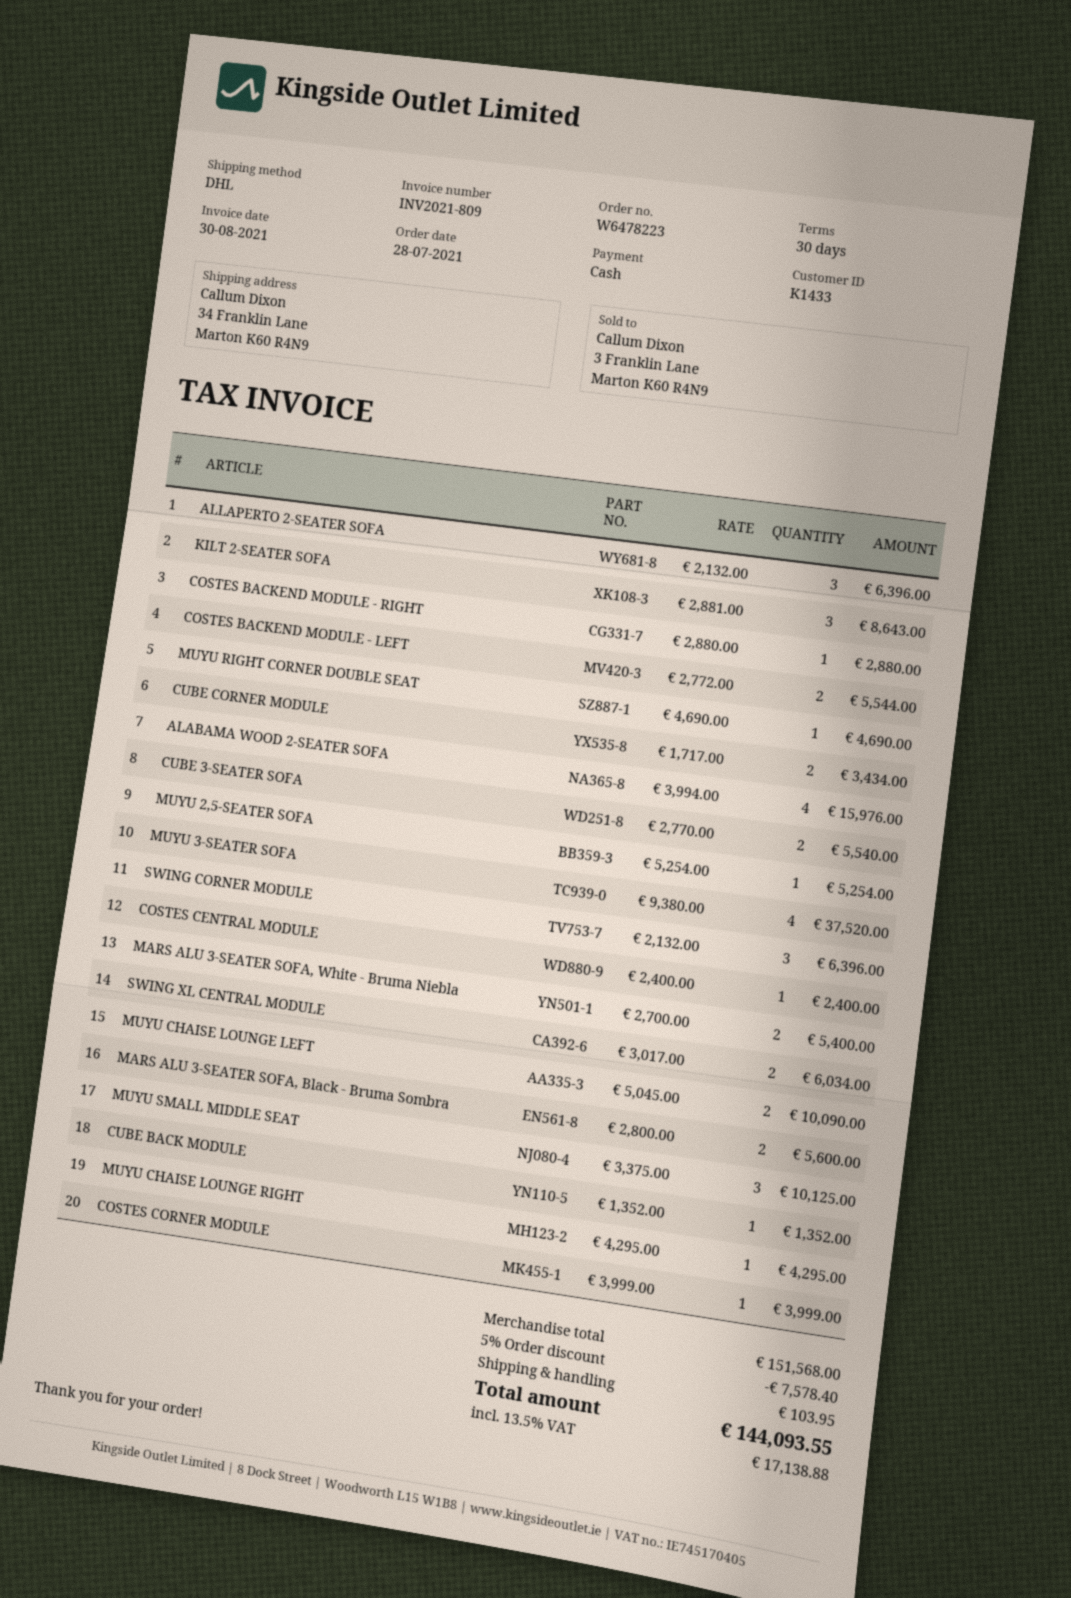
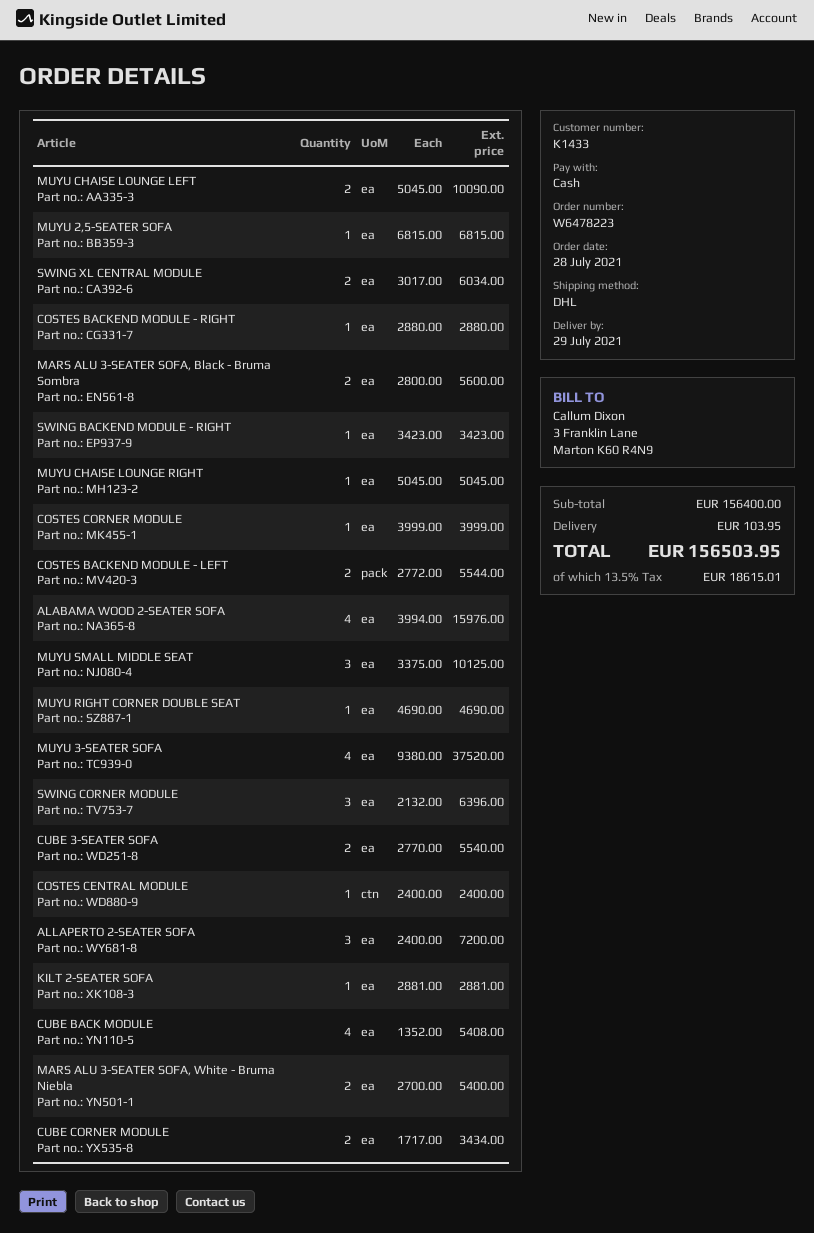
ALLAPERTO 2-SEATER SOFA: 3 x 2132.00 = 6396.00 -> 3 x 2400.00 = 7200.00
KILT 2-SEATER SOFA: 3 x 2881.00 = 8643.00 -> 1 x 2881.00 = 2881.00
MUYU 2,5-SEATER SOFA: 1 x 5254.00 = 5254.00 -> 1 x 6815.00 = 6815.00
CUBE BACK MODULE: 1 x 1352.00 = 1352.00 -> 4 x 1352.00 = 5408.00
MUYU CHAISE LOUNGE RIGHT: 1 x 4295.00 = 4295.00 -> 1 x 5045.00 = 5045.00
SWING BACKEND MODULE - RIGHT: none -> 1 x 3423.00 = 3423.00
subtotal: 151568.00 -> 156400.00
discount: 5% = 7578.40 -> none
tax: 13.5% = 17138.88 -> 13.5% = 18615.01
total: 144093.55 -> 156503.95

